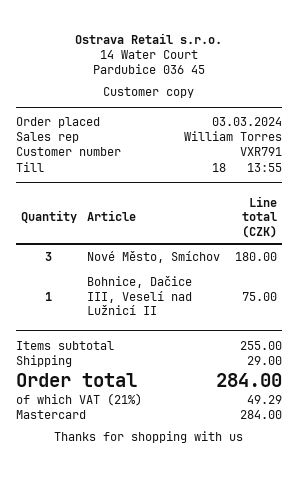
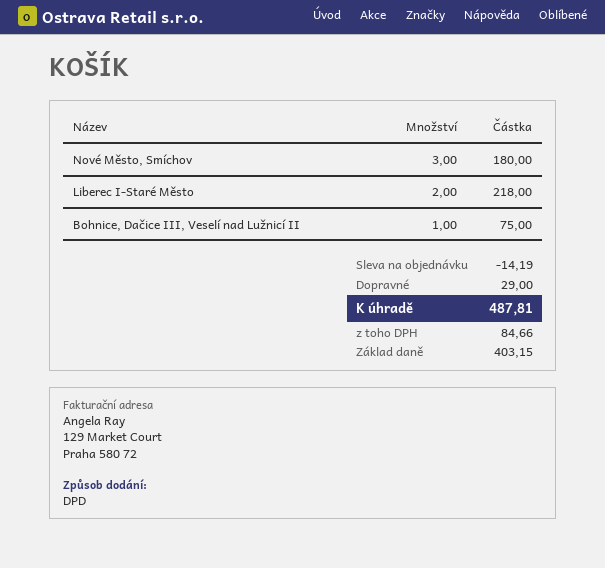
Liberec I-Staré Město: none -> 2 for 218.00
discount: none -> 14.19
tax: 49.29 -> 84.66
total: 284.00 -> 487.81

